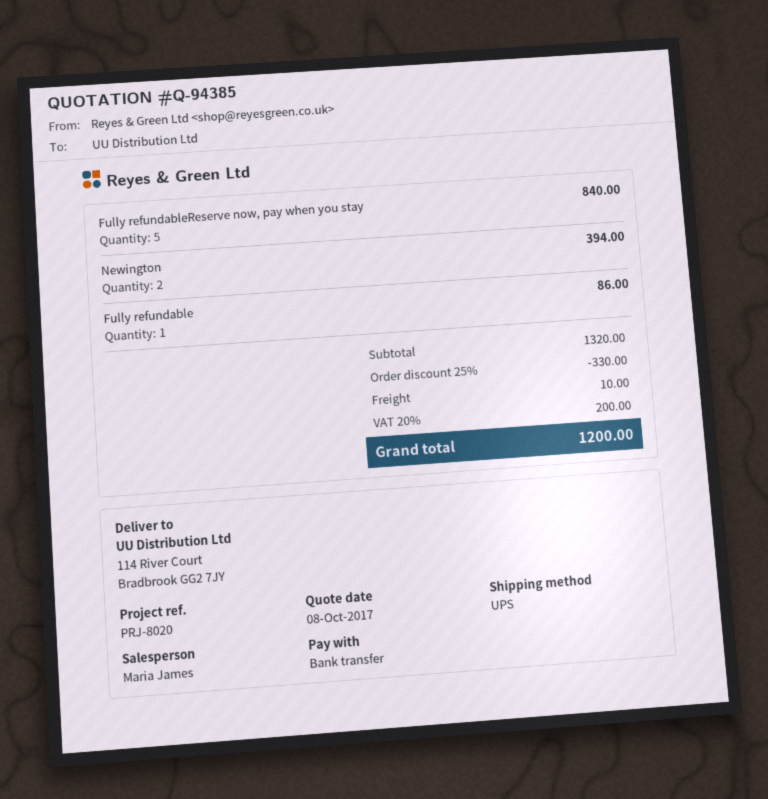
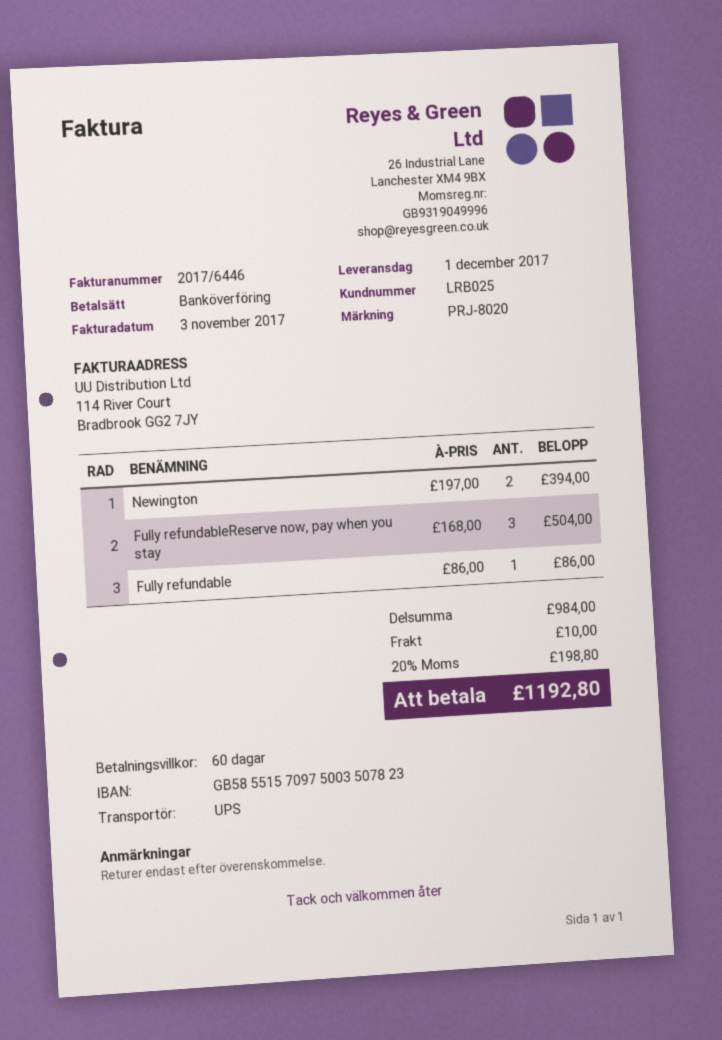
Fully refundableReserve now, pay when you stay: 5 for 840.00 -> 3 for 504.00
subtotal: 1320.00 -> 984.00
discount: 25% = 330.00 -> none
tax: 20% = 200.00 -> 20% = 198.80
total: 1200.00 -> 1192.80

